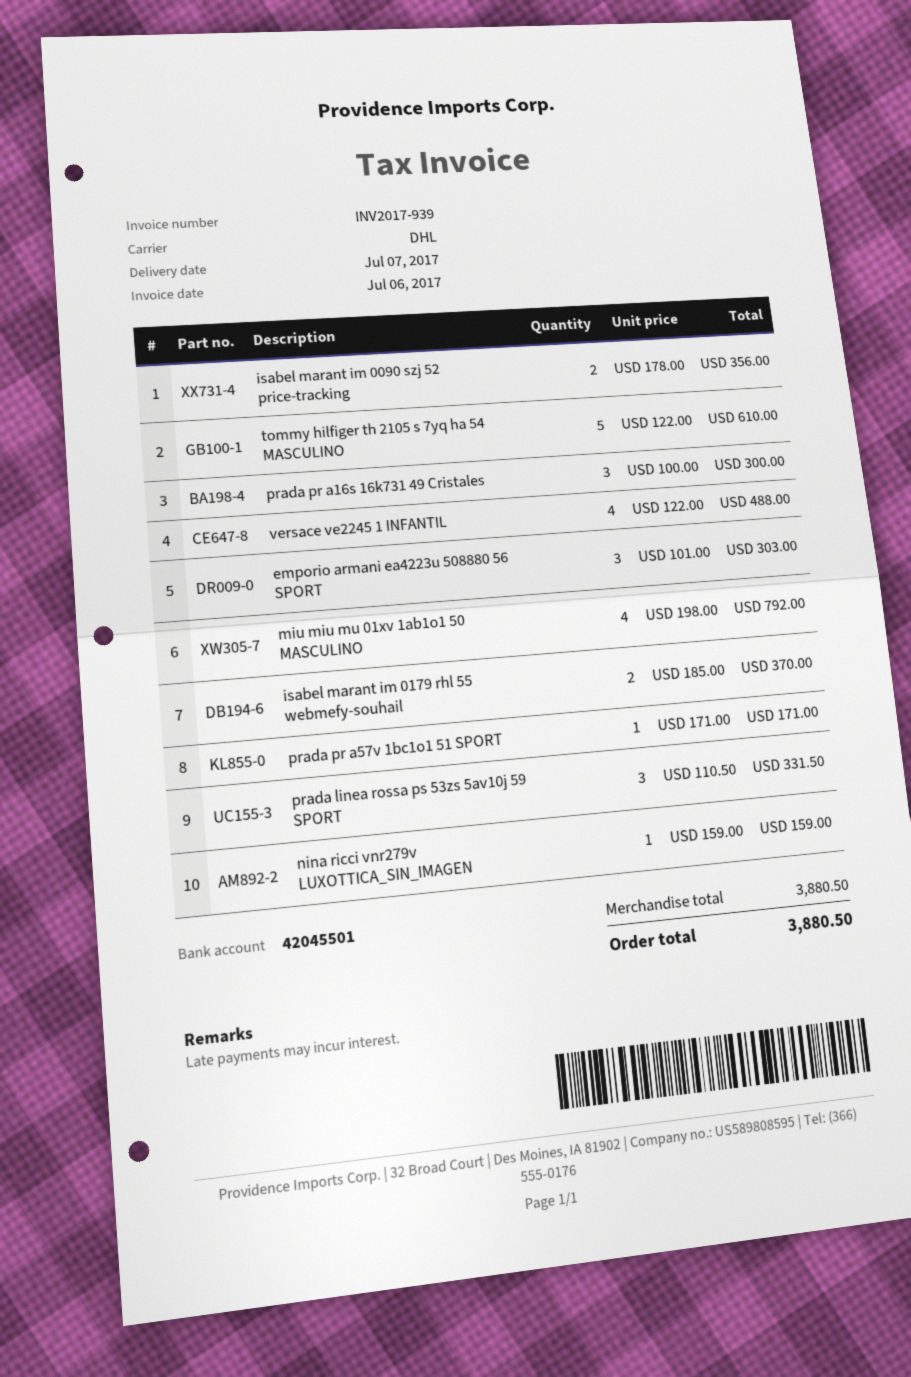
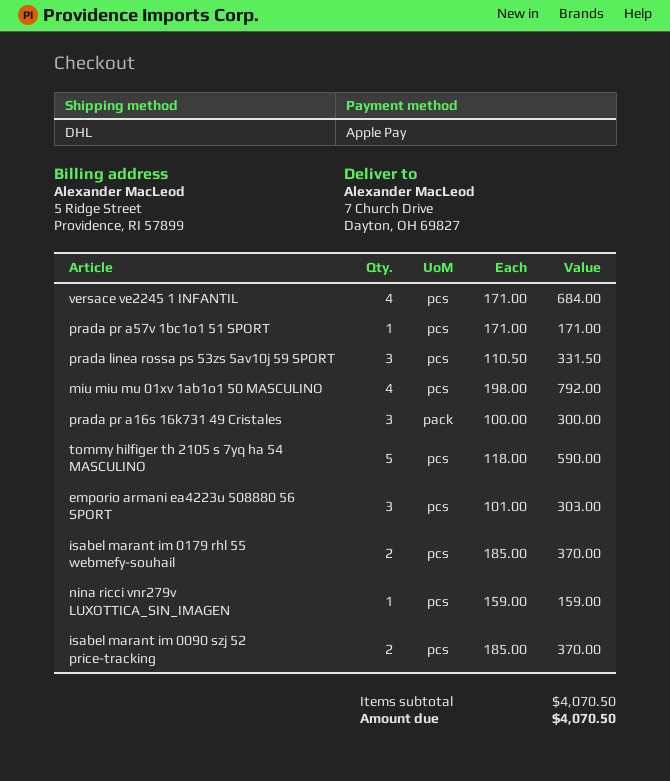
isabel marant im 0090 szj 52 price-tracking: 2 x 178.00 = 356.00 -> 2 x 185.00 = 370.00
tommy hilfiger th 2105 s 7yq ha 54 MASCULINO: 5 x 122.00 = 610.00 -> 5 x 118.00 = 590.00
versace ve2245 1 INFANTIL: 4 x 122.00 = 488.00 -> 4 x 171.00 = 684.00
subtotal: 3880.50 -> 4070.50
total: 3880.50 -> 4070.50

